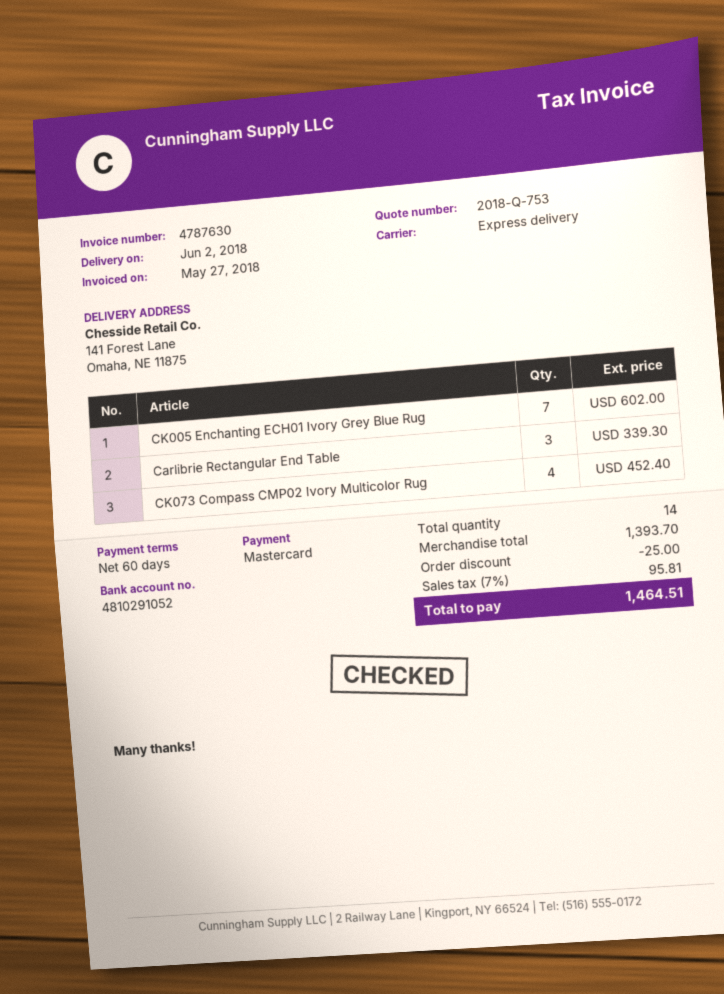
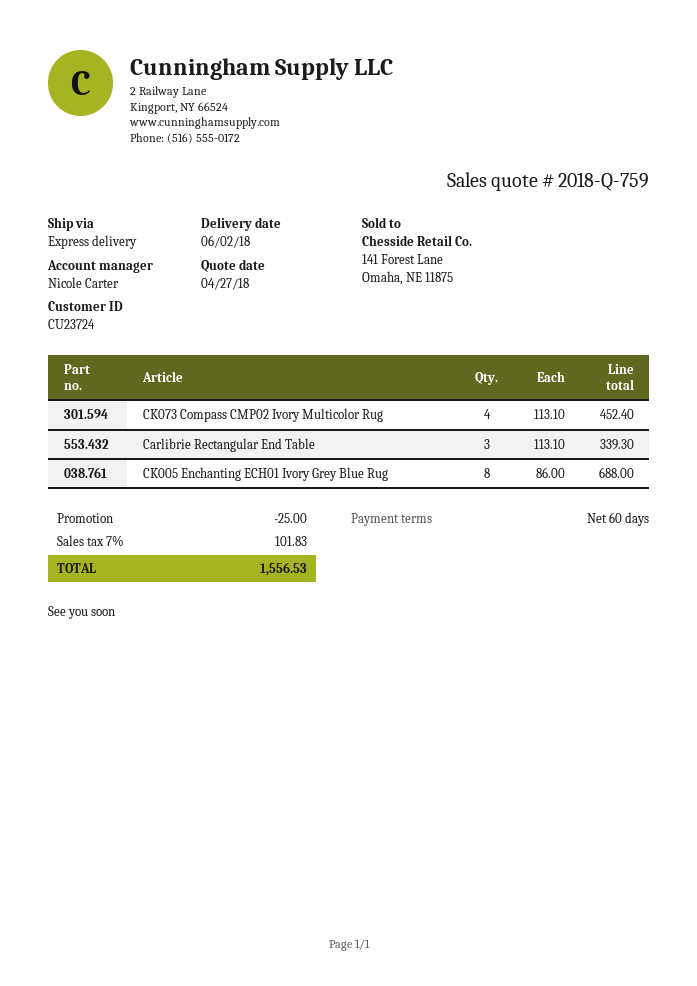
quote number: 2018-Q-753 -> 2018-Q-759
CK005 Enchanting ECH01 Ivory Grey Blue Rug: 7 for 602.00 -> 8 for 688.00
tax: 7% = 95.81 -> 7% = 101.83
total: 1464.51 -> 1556.53

